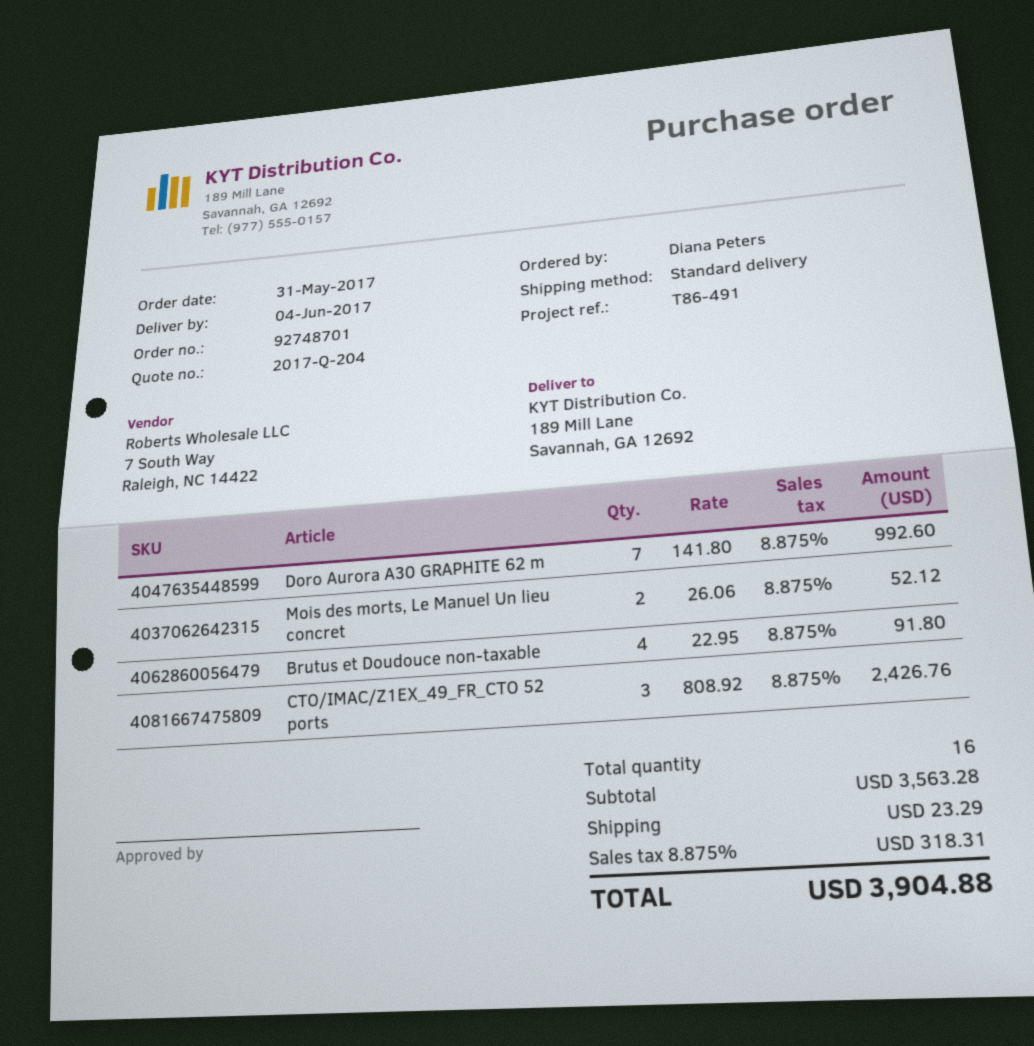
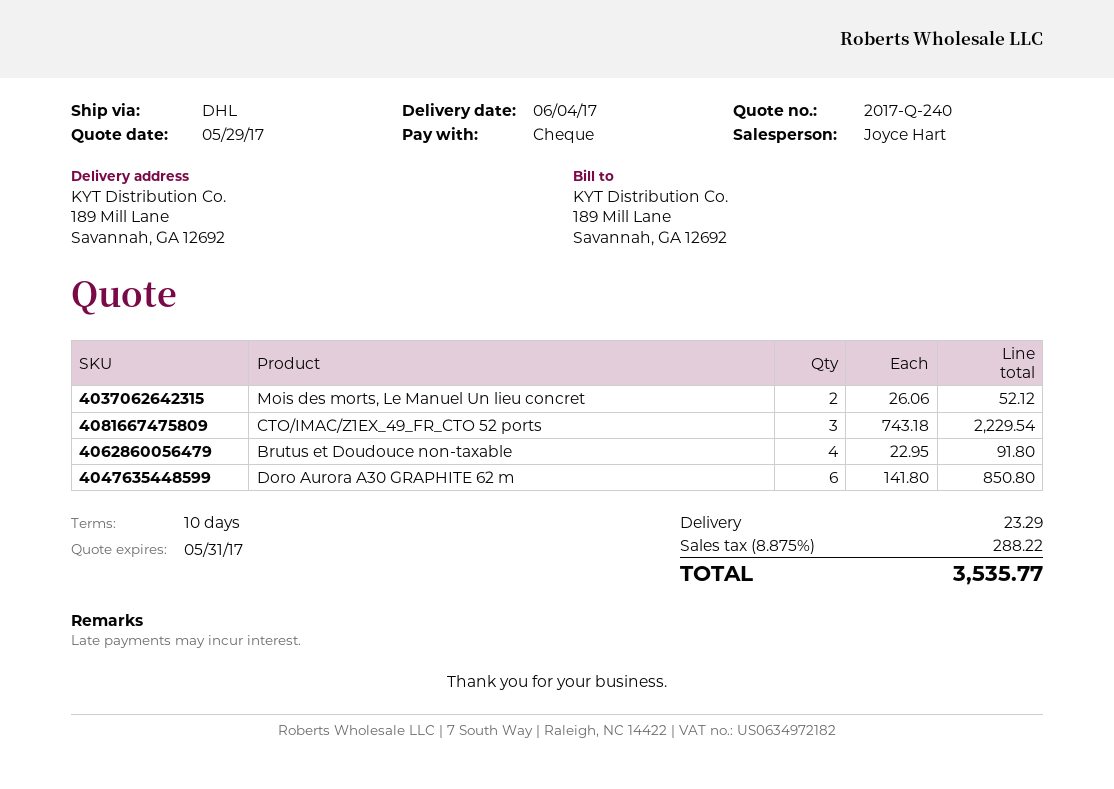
quote number: 2017-Q-204 -> 2017-Q-240
shipping method: standard -> DHL
Doro Aurora A30 GRAPHITE 62 m: 7 x 141.80 = 992.60 -> 6 x 141.80 = 850.80
CTO/IMAC/Z1EX_49_FR_CTO 52 ports: 3 x 808.92 = 2426.76 -> 3 x 743.18 = 2229.54
tax: 8.875% = 318.31 -> 8.875% = 288.22
total: 3904.88 -> 3535.77

